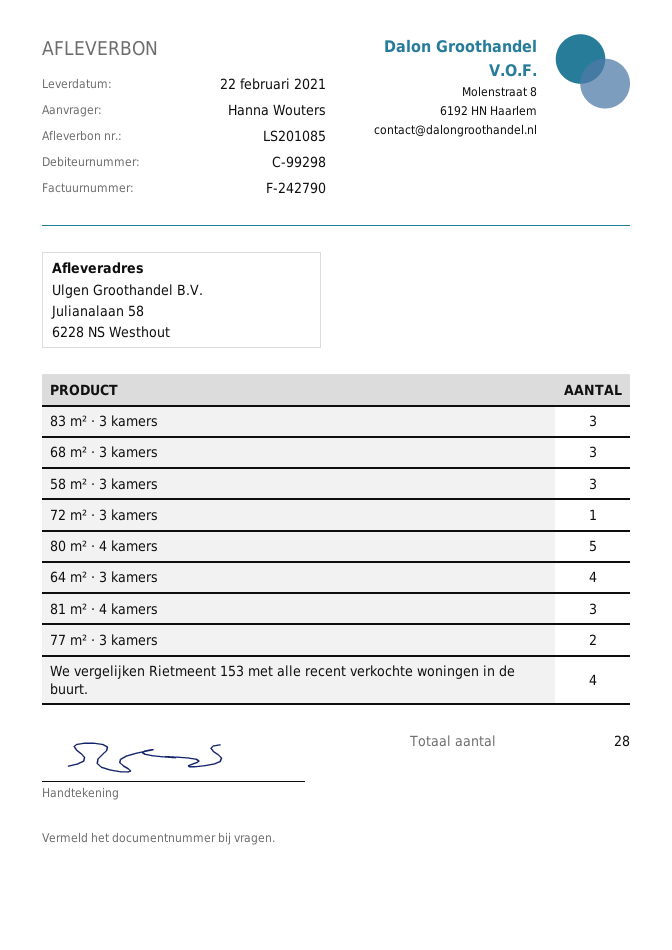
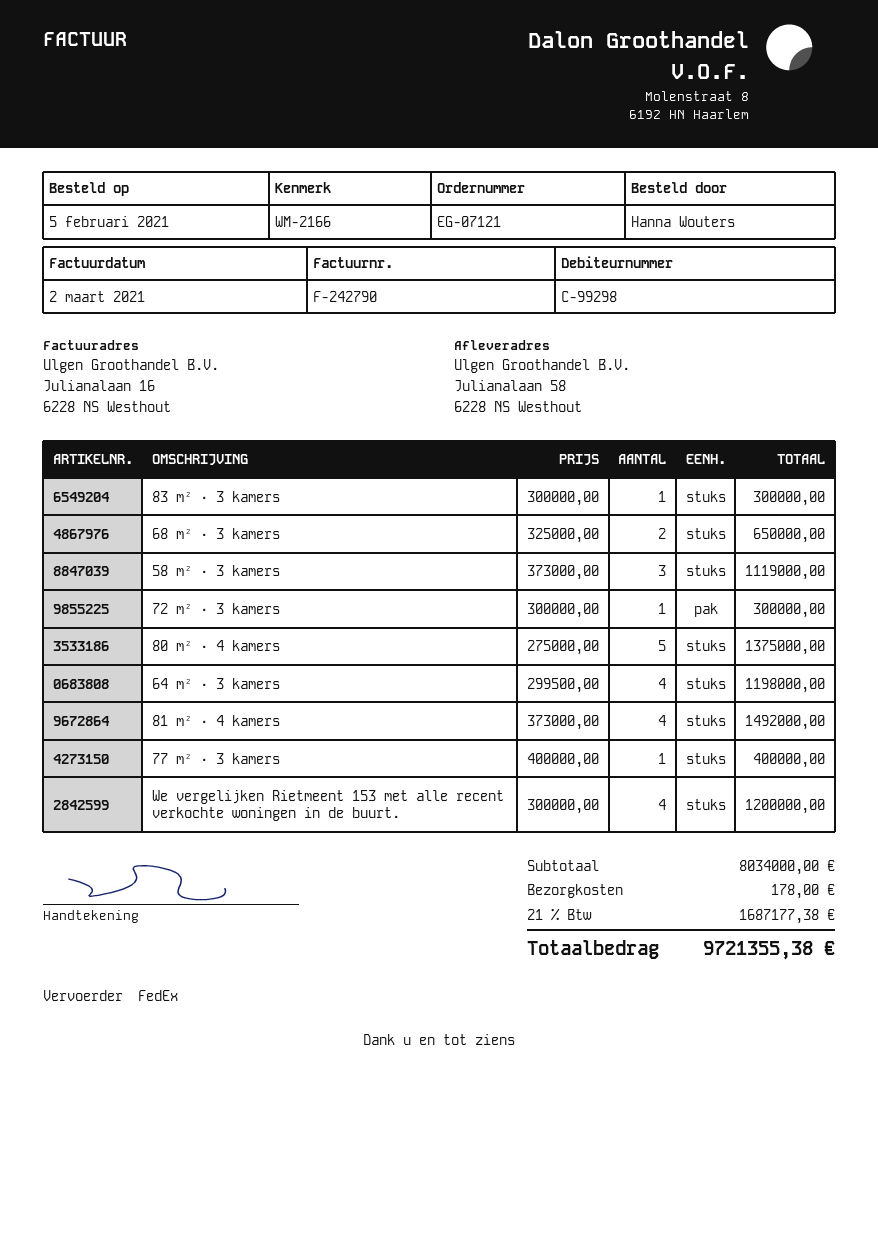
83 m² · 3 kamers: 3 -> 1
68 m² · 3 kamers: 3 -> 2
81 m² · 4 kamers: 3 -> 4
77 m² · 3 kamers: 2 -> 1

